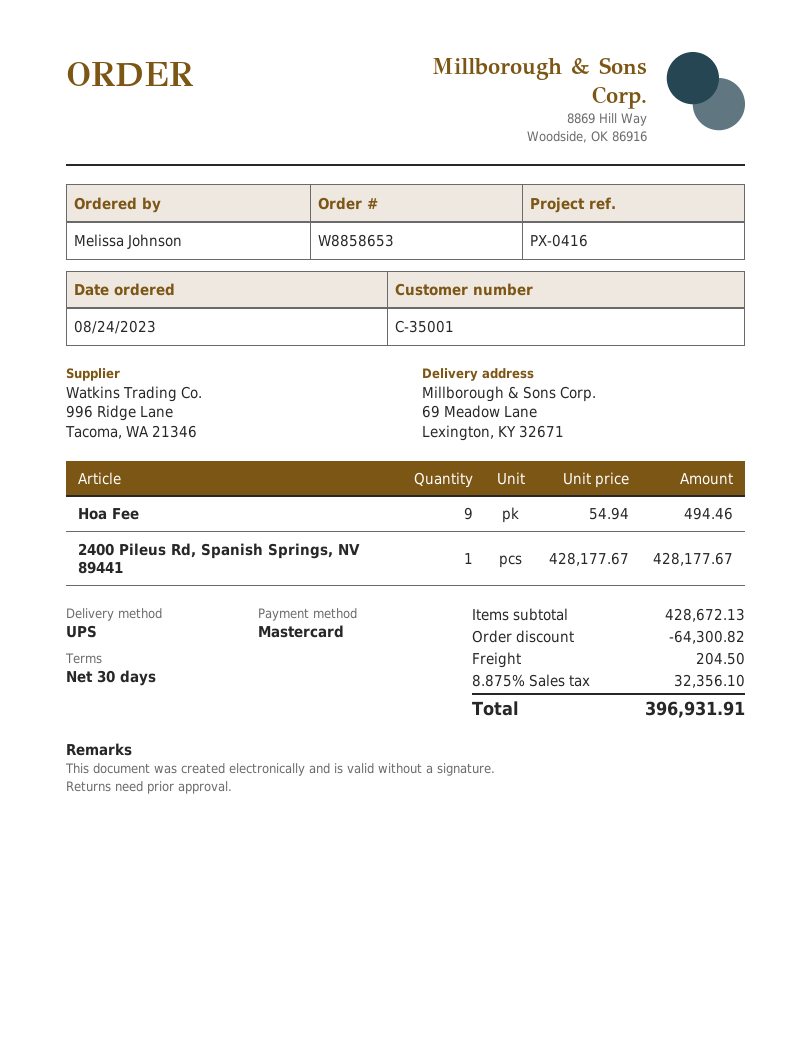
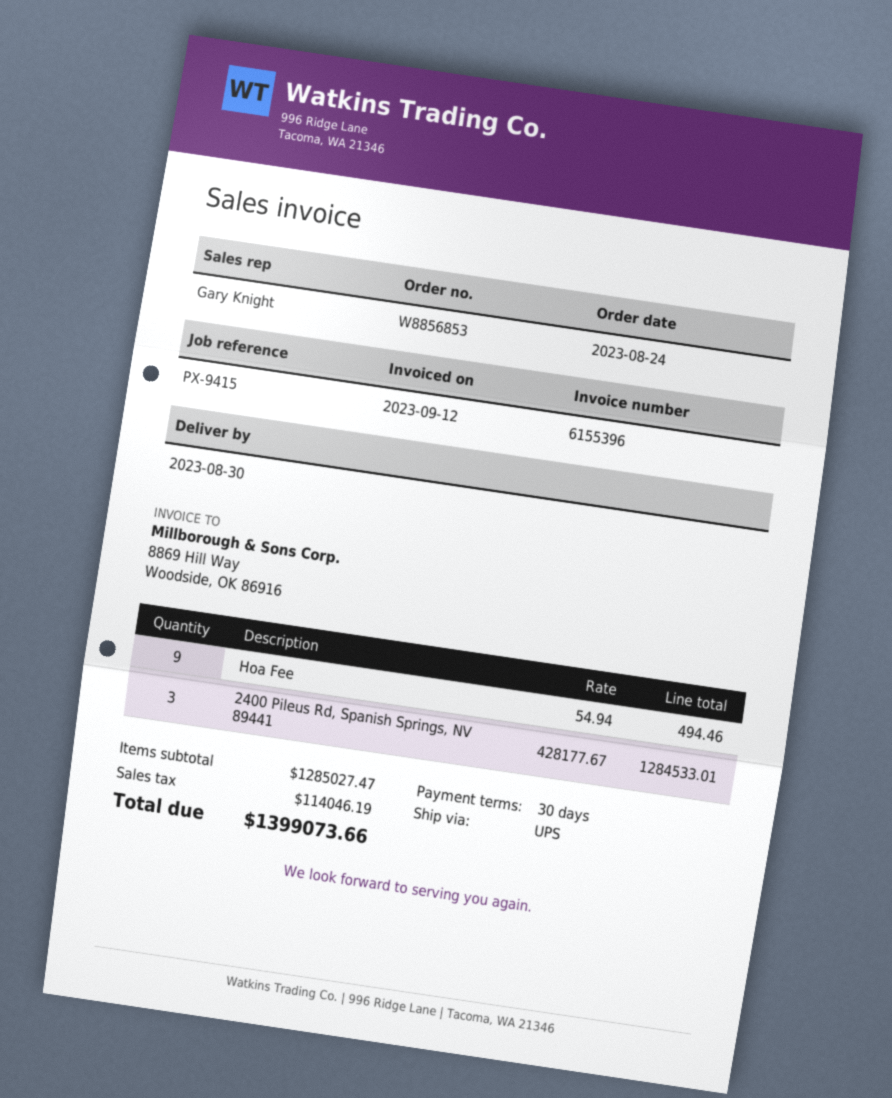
order number: W8858653 -> W8856853
reference: PX-0416 -> PX-9415
2400 Pileus Rd, Spanish Springs, NV 89441: 1 x 428177.67 = 428177.67 -> 3 x 428177.67 = 1284533.01
subtotal: 428672.13 -> 1285027.47
discount: 64300.82 -> none
shipping: 204.50 -> none
tax: 32356.10 -> 114046.19
total: 396931.91 -> 1399073.66

